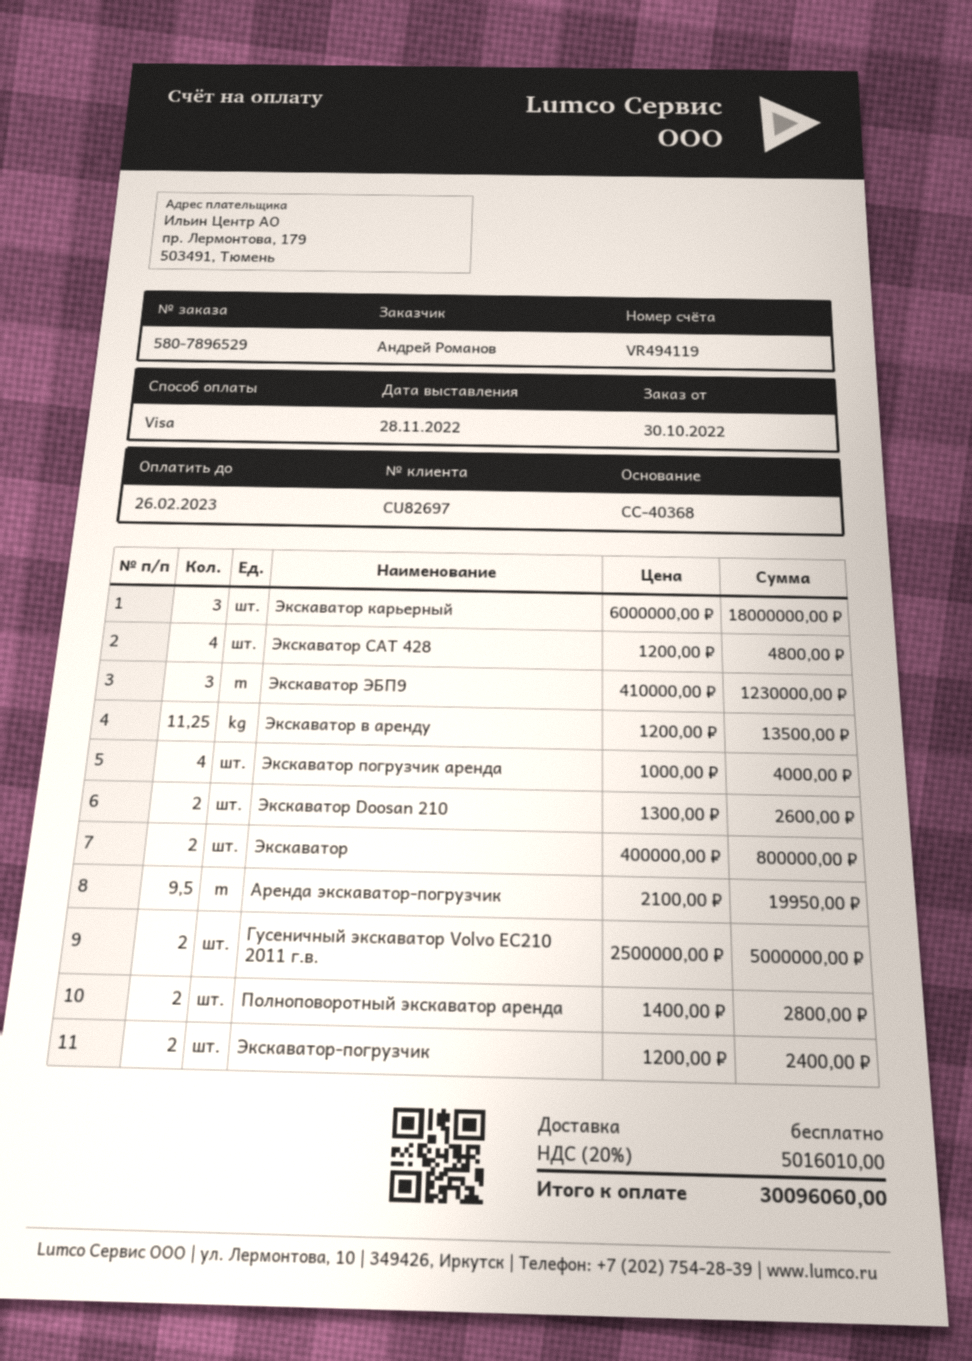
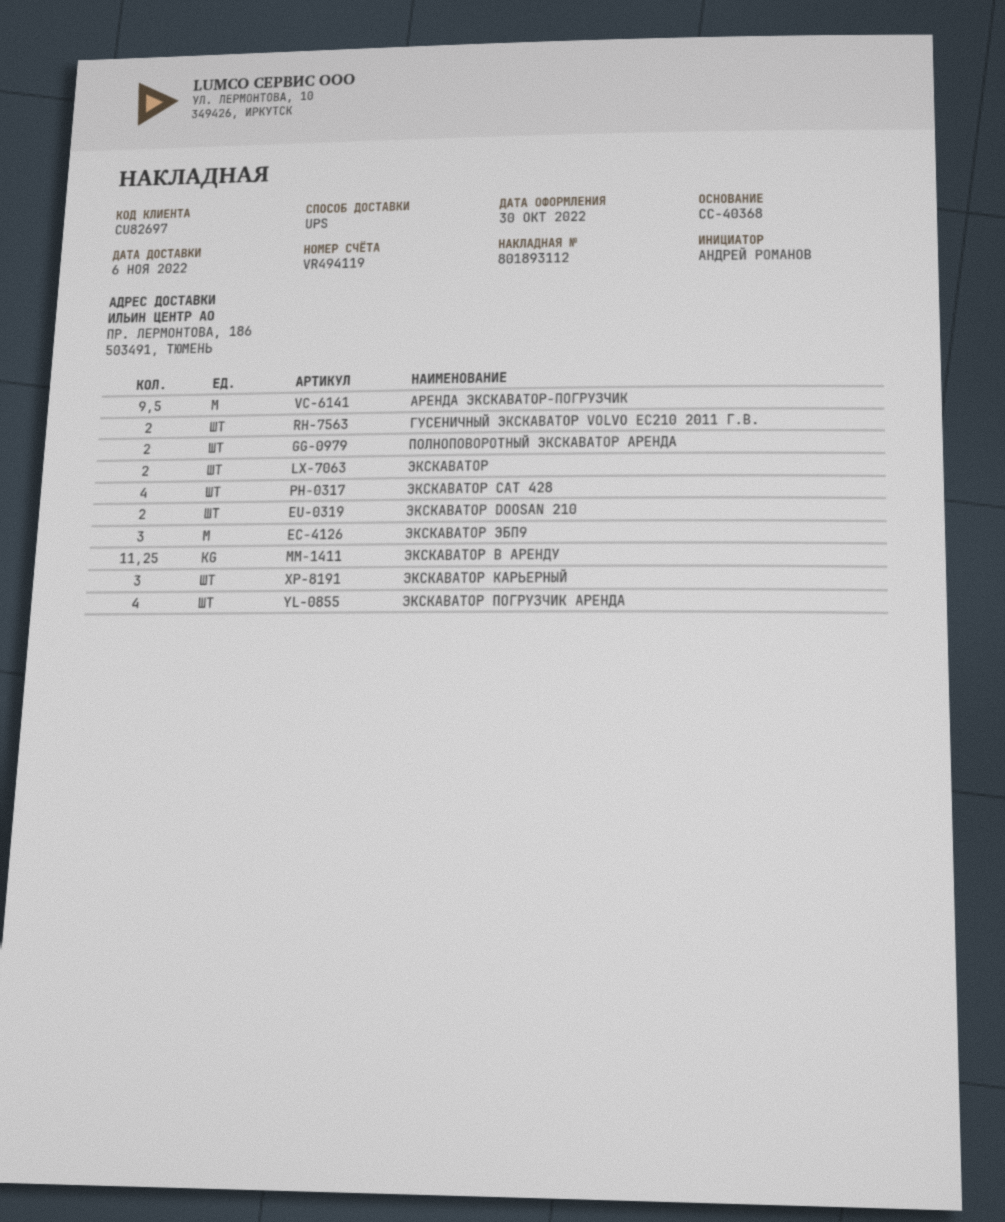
Экскаватор-погрузчик: 2 -> none

